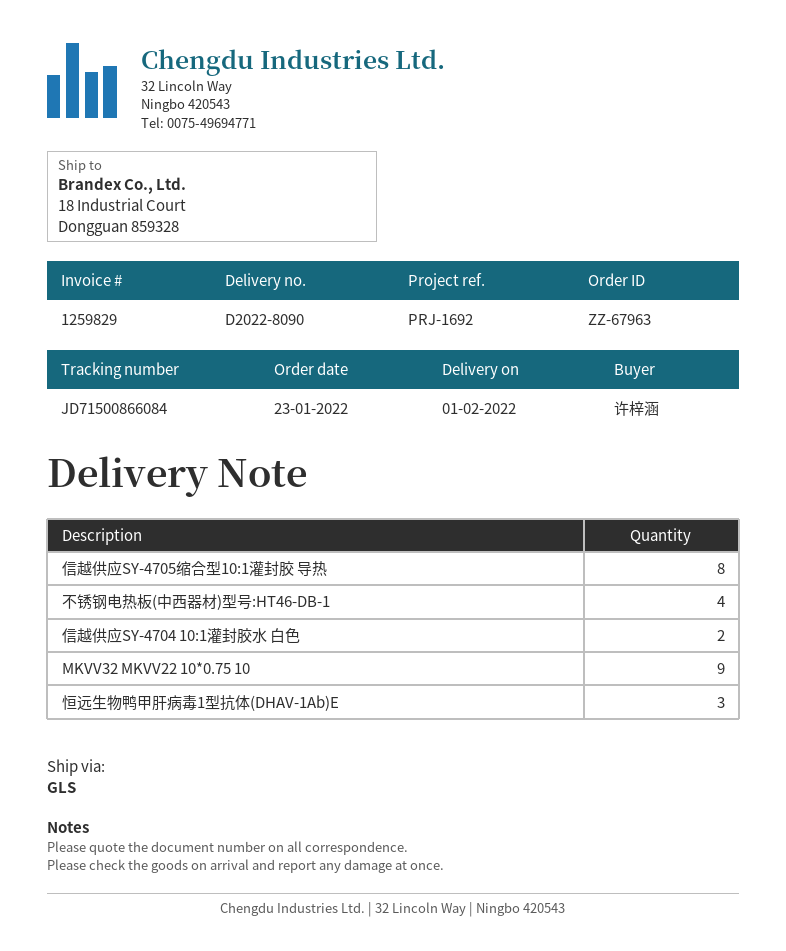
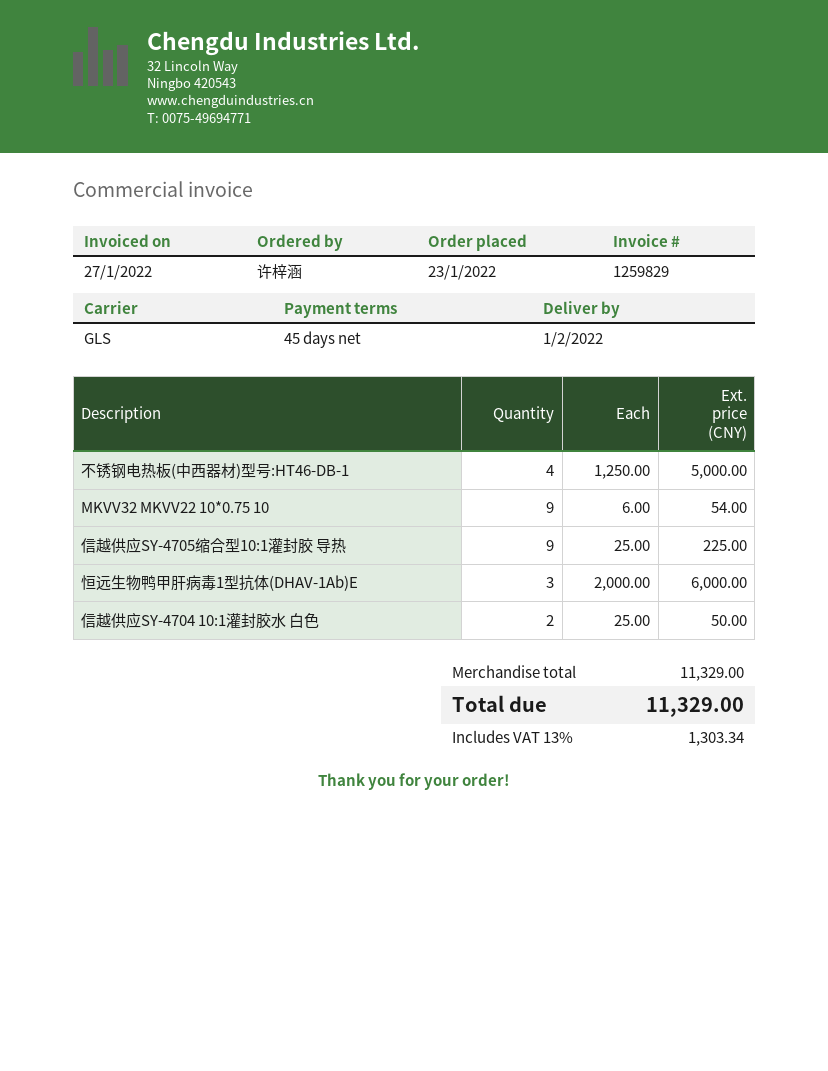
信越供应SY-4705缩合型10:1灌封胶 导热: 8 -> 9

